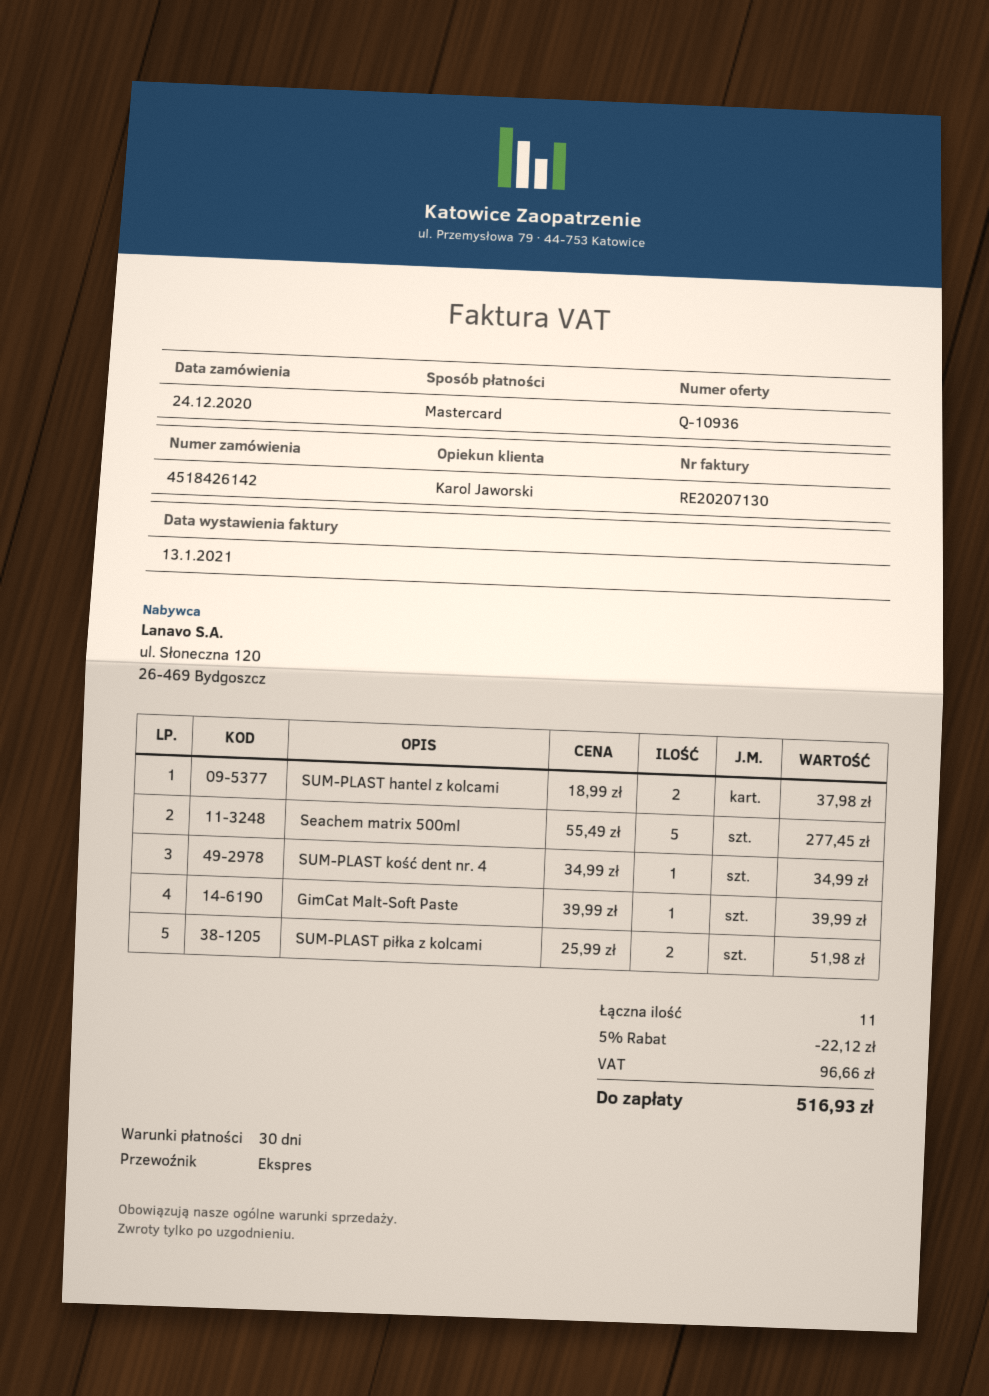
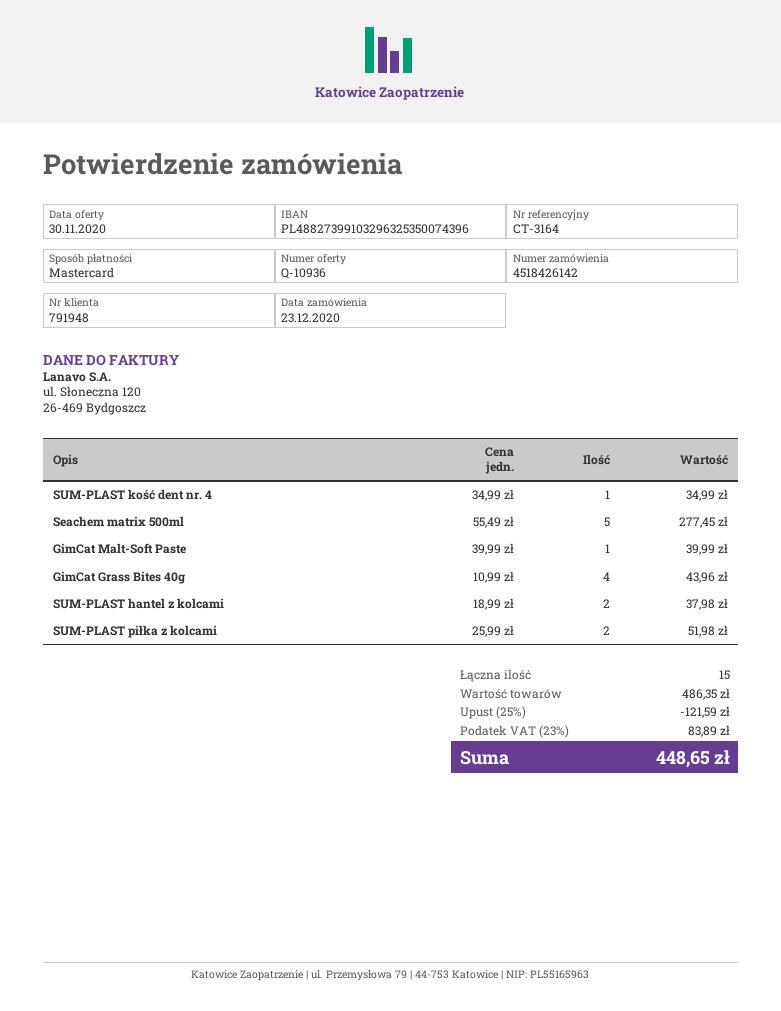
order date: 2020-12-24 -> 2020-12-23
GimCat Grass Bites 40g: none -> 4 x 10.99 = 43.96
total quantity: 11 -> 15
discount: 5% = 22.12 -> 25% = 121.59
tax: 96.66 -> 83.89
total: 516.93 -> 448.65

